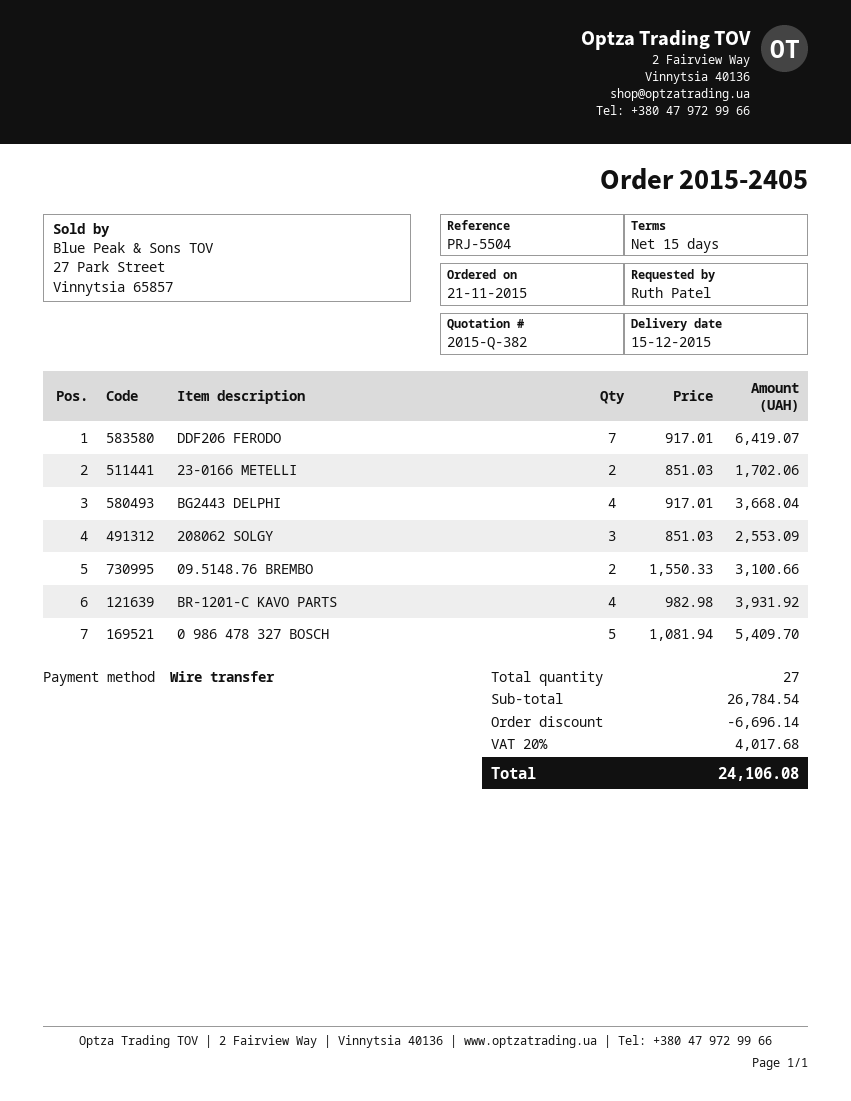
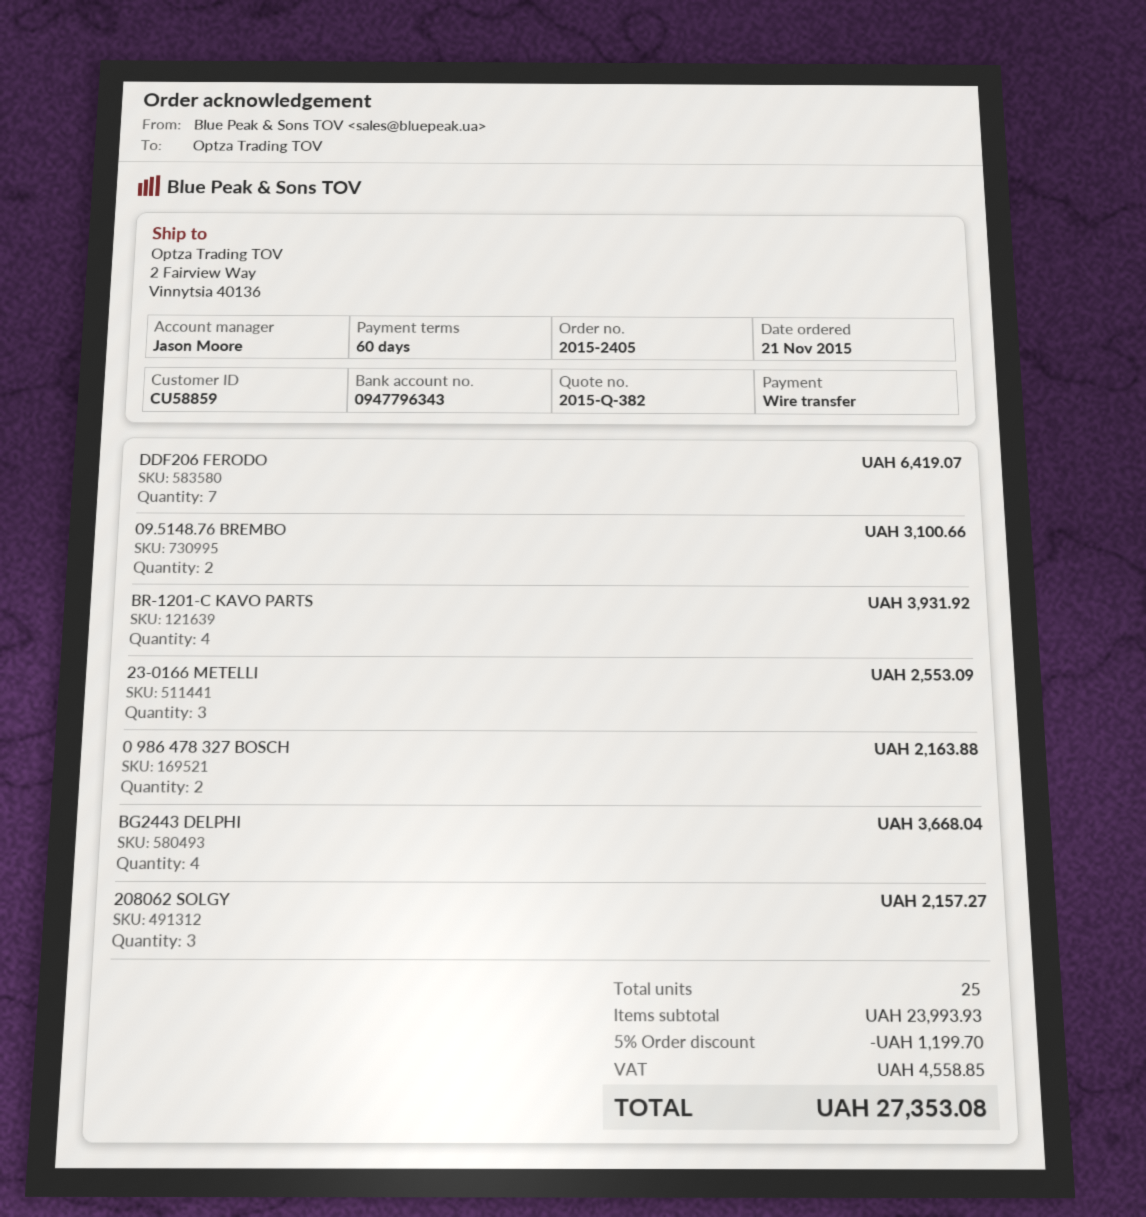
payment terms: 15 days -> 60 days
23-0166 METELLI: 2 for 1702.06 -> 3 for 2553.09
208062 SOLGY: 3 for 2553.09 -> 3 for 2157.27
0 986 478 327 BOSCH: 5 for 5409.70 -> 2 for 2163.88
total quantity: 27 -> 25
subtotal: 26784.54 -> 23993.93
discount: 6696.14 -> 1199.70
tax: 4017.68 -> 4558.85
total: 24106.08 -> 27353.08

